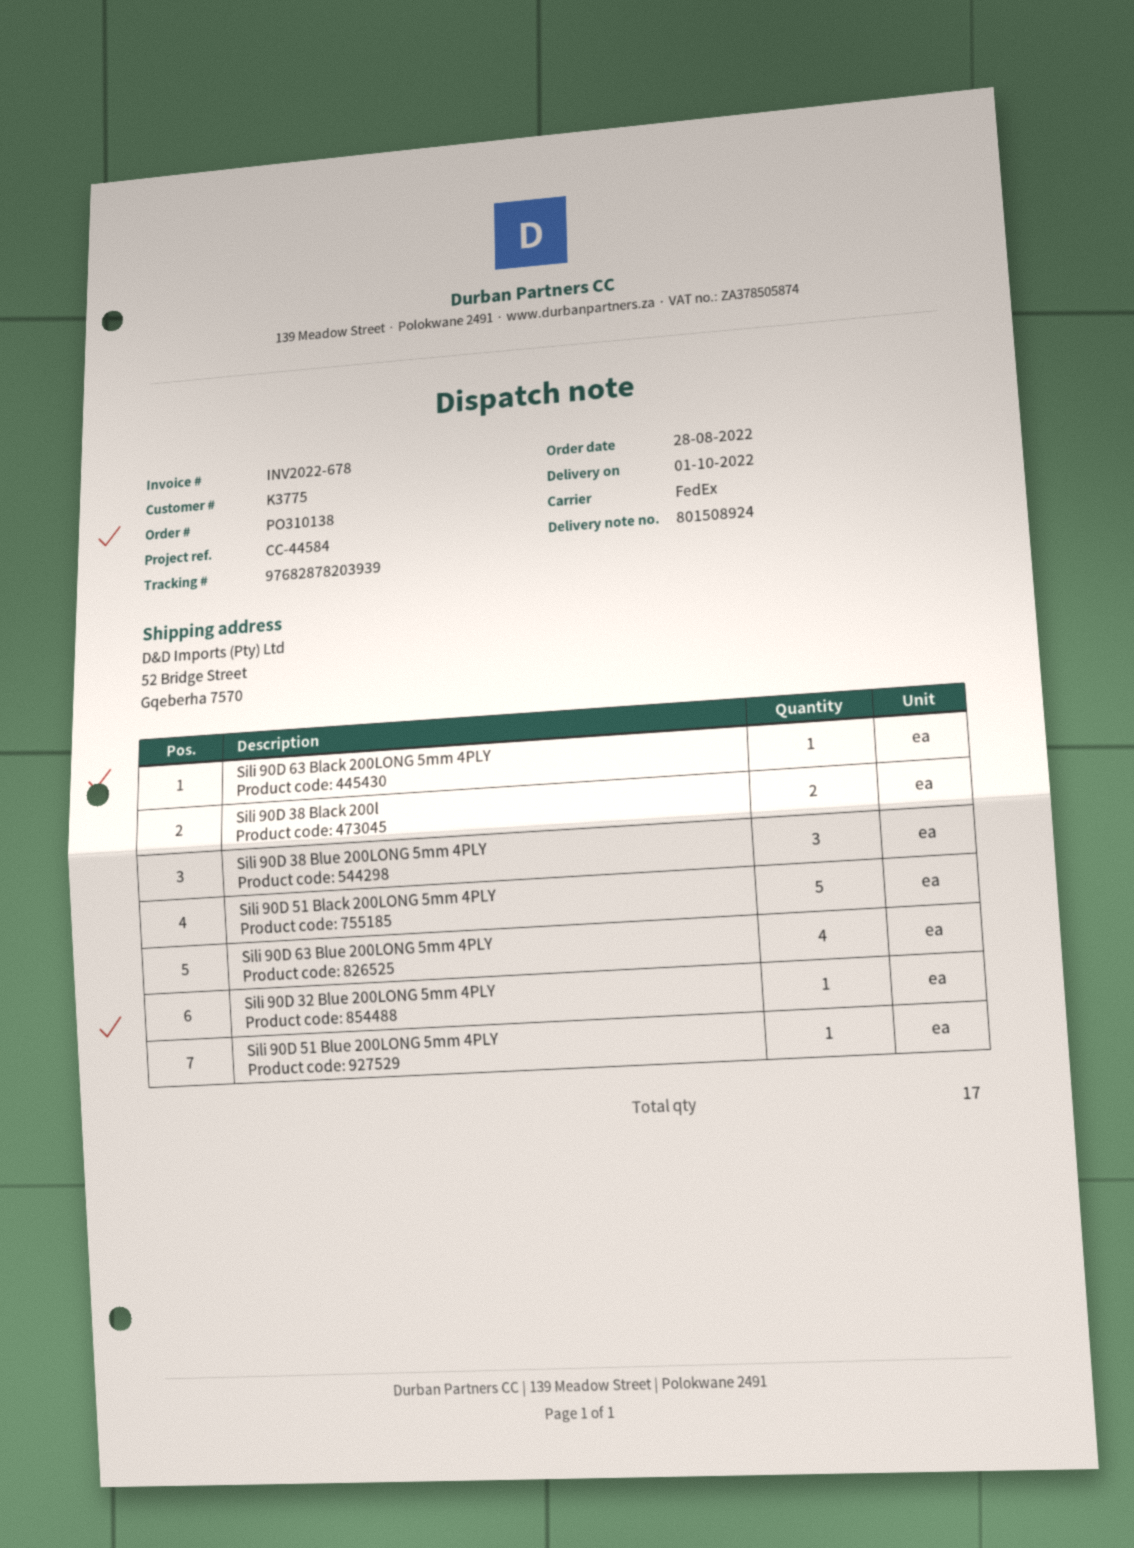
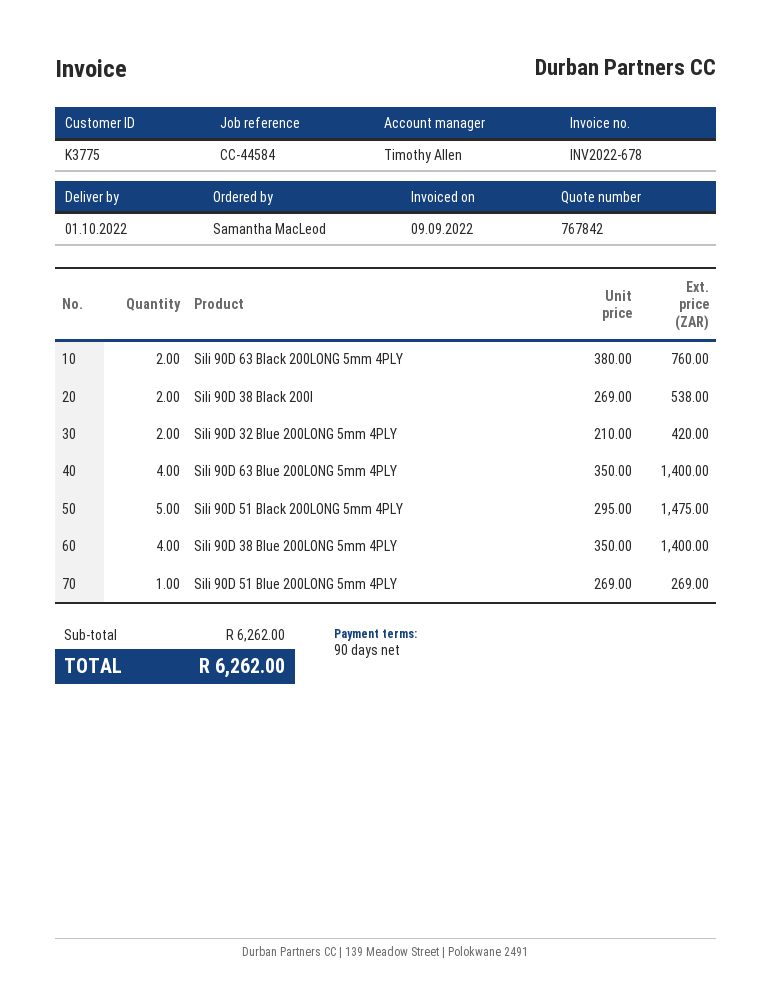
Sili 90D 63 Black 200LONG 5mm 4PLY: 1 -> 2
Sili 90D 38 Blue 200LONG 5mm 4PLY: 3 -> 4
Sili 90D 32 Blue 200LONG 5mm 4PLY: 1 -> 2

